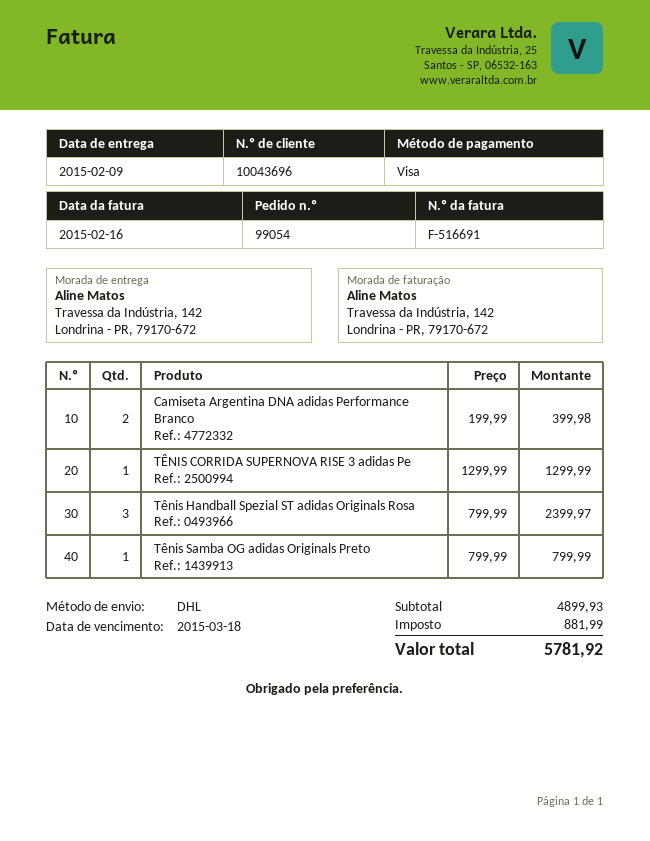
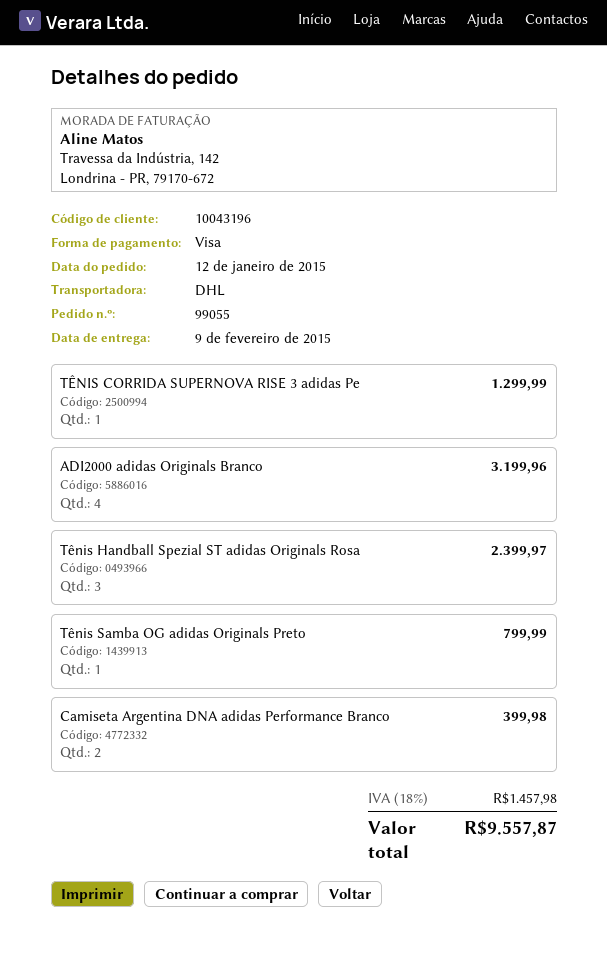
order number: 99054 -> 99055
customer number: 10043696 -> 10043196
ADI2000 adidas Originals Branco: none -> 4 for 3199.96
tax: 881.99 -> 1457.98
total: 5781.92 -> 9557.87

